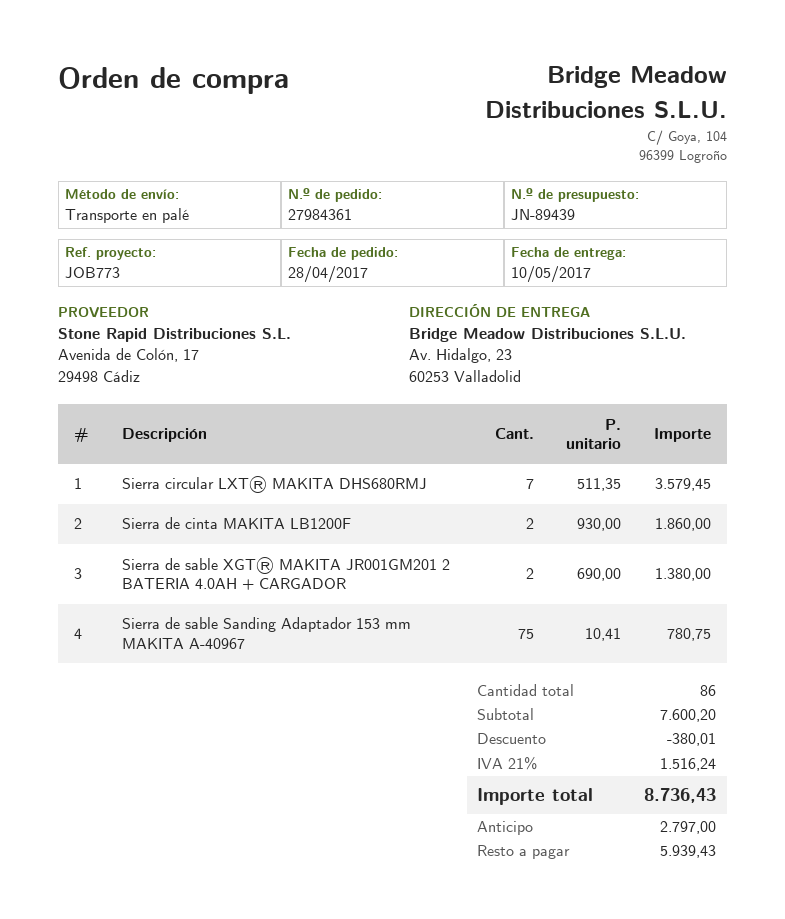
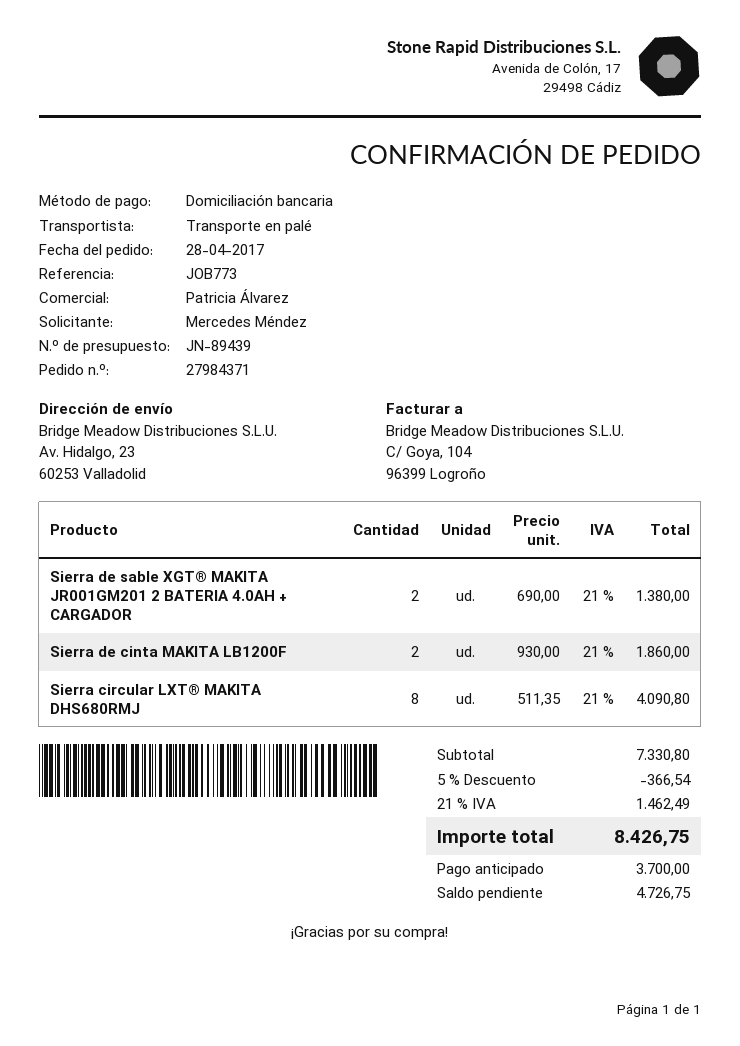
order number: 27984361 -> 27984371
Sierra circular LXT® MAKITA DHS680RMJ: 7 x 511.35 = 3579.45 -> 8 x 511.35 = 4090.80
Sierra de sable Sanding Adaptador 153 mm MAKITA A-40967: 75 x 10.41 = 780.75 -> none
subtotal: 7600.20 -> 7330.80
discount: 380.01 -> 366.54
tax: 21% = 1516.24 -> 21% = 1462.49
total: 8736.43 -> 8426.75
deposit: 2797.00 -> 3700.00
balance: 5939.43 -> 4726.75

